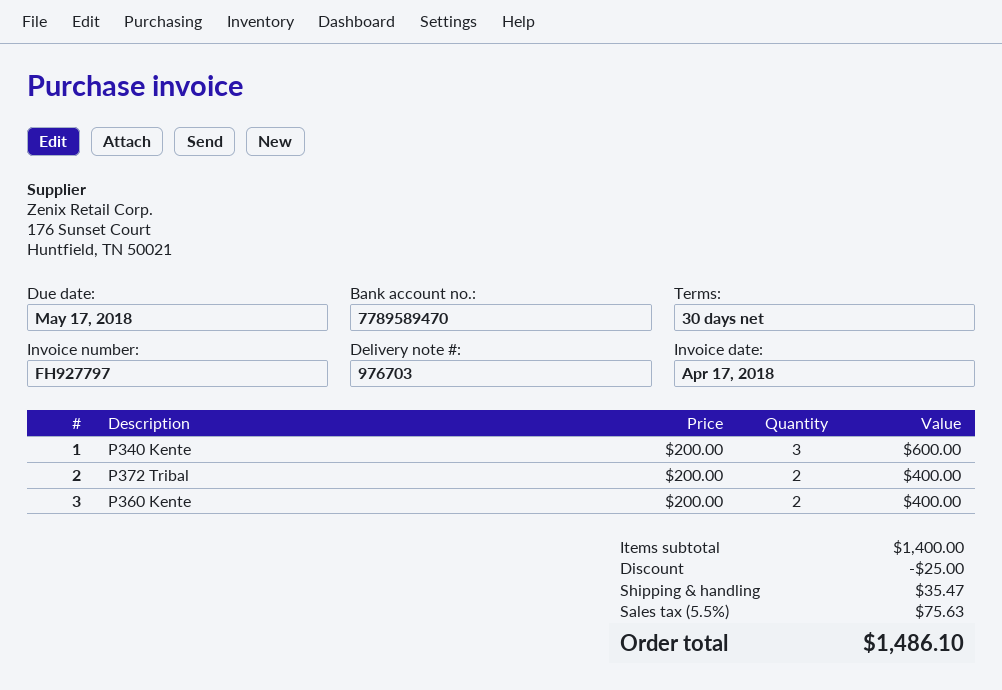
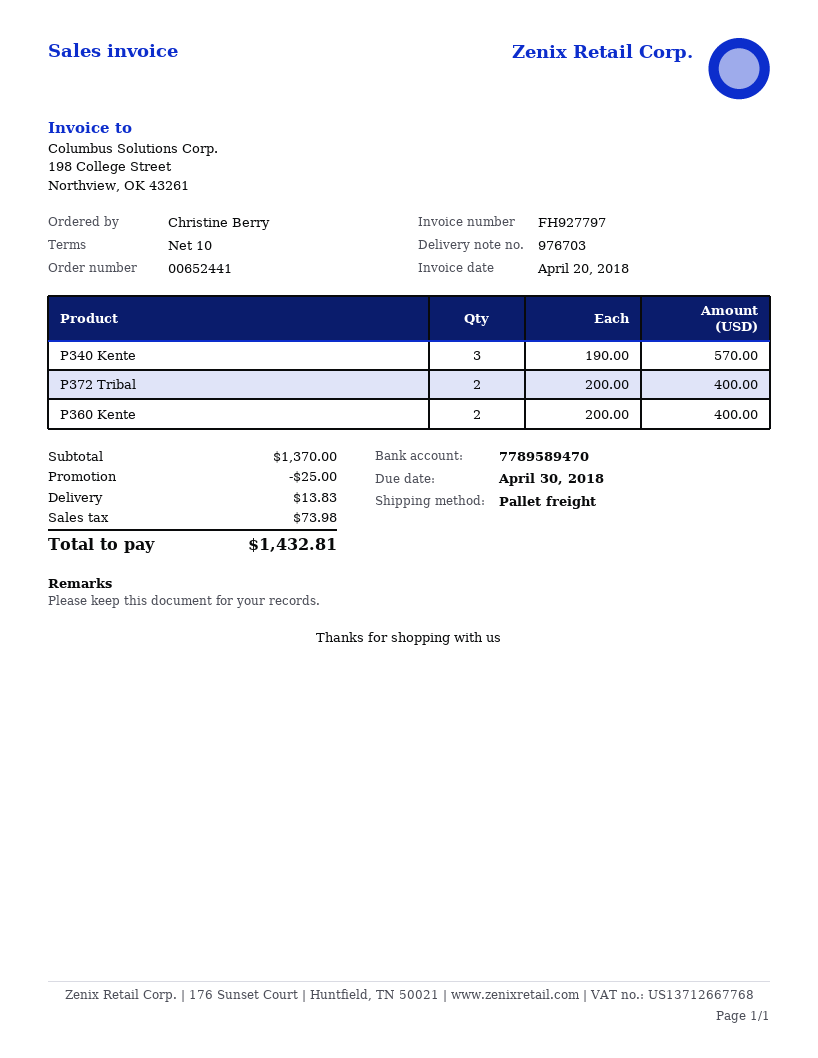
invoice date: 2018-04-17 -> 2018-04-20
payment terms: 30 days -> 10 days
due date: 2018-05-17 -> 2018-04-30
P340 Kente: 3 x 200.00 = 600.00 -> 3 x 190.00 = 570.00
subtotal: 1400.00 -> 1370.00
shipping: 35.47 -> 13.83
tax: 75.63 -> 73.98
total: 1486.10 -> 1432.81

